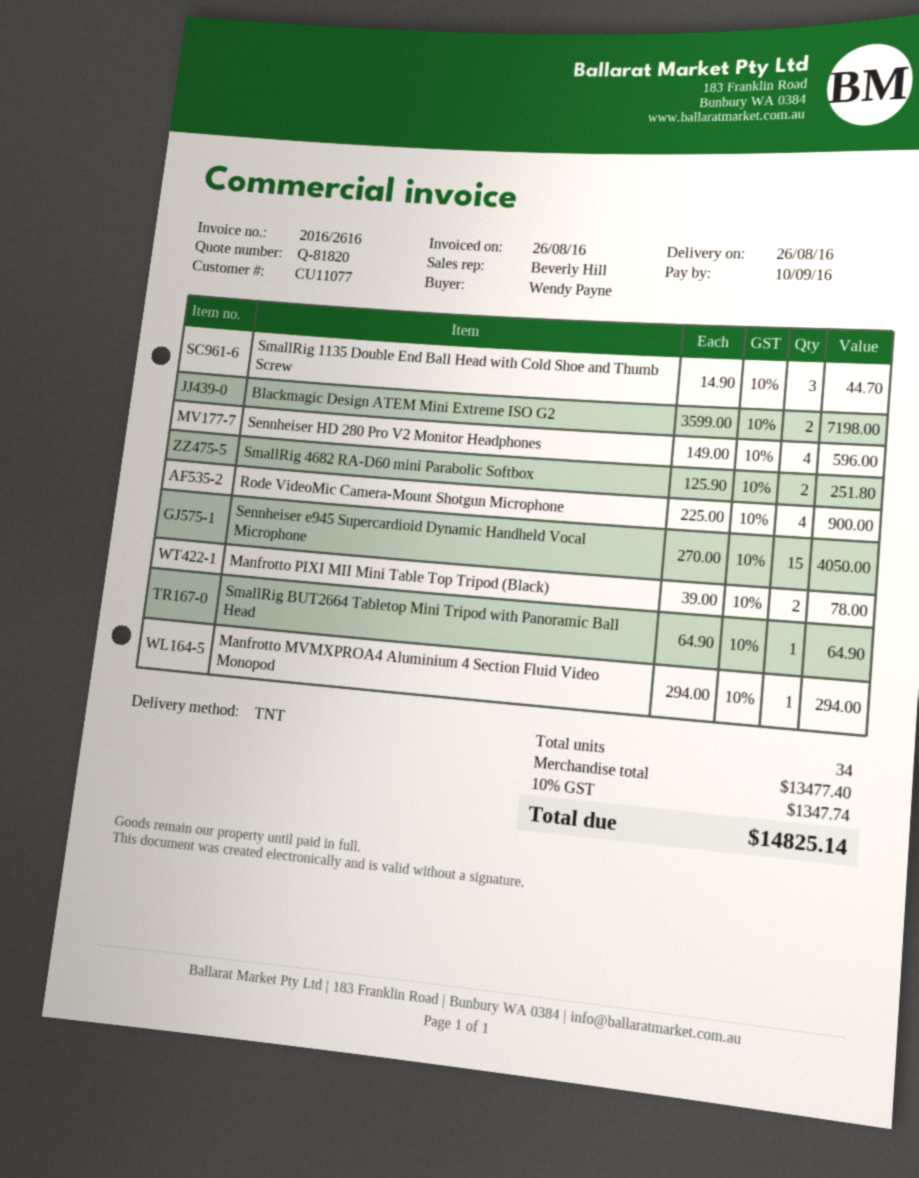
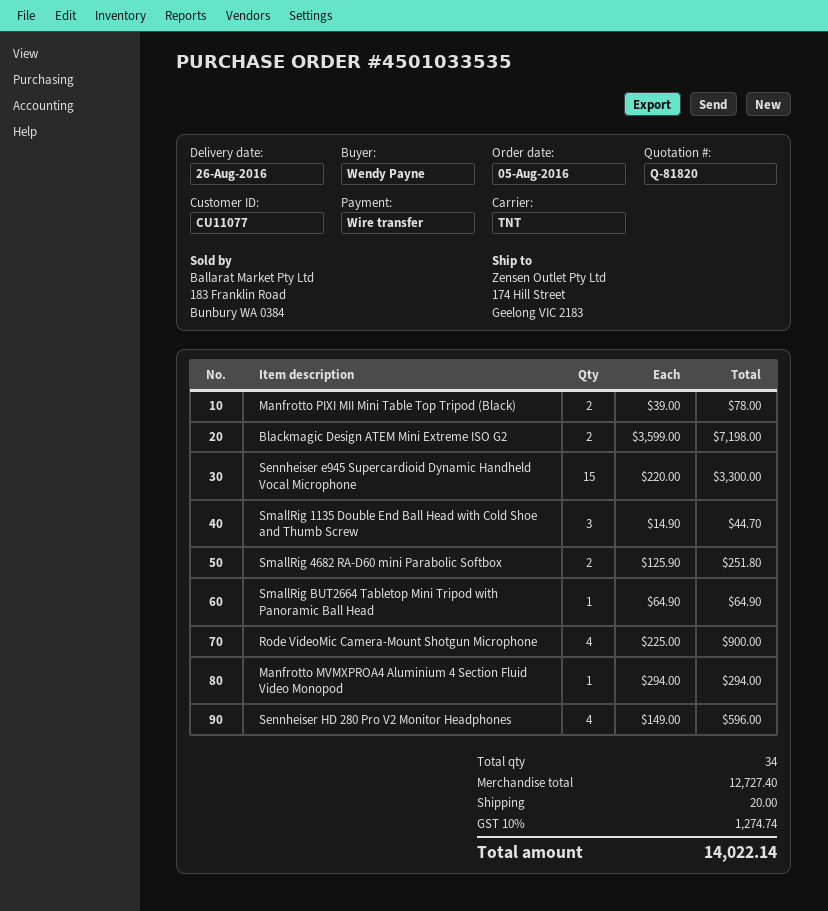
Sennheiser e945 Supercardioid Dynamic Handheld Vocal Microphone: 15 x 270.00 = 4050.00 -> 15 x 220.00 = 3300.00
subtotal: 13477.40 -> 12727.40
shipping: none -> 20.00
tax: 10% = 1347.74 -> 10% = 1274.74
total: 14825.14 -> 14022.14

